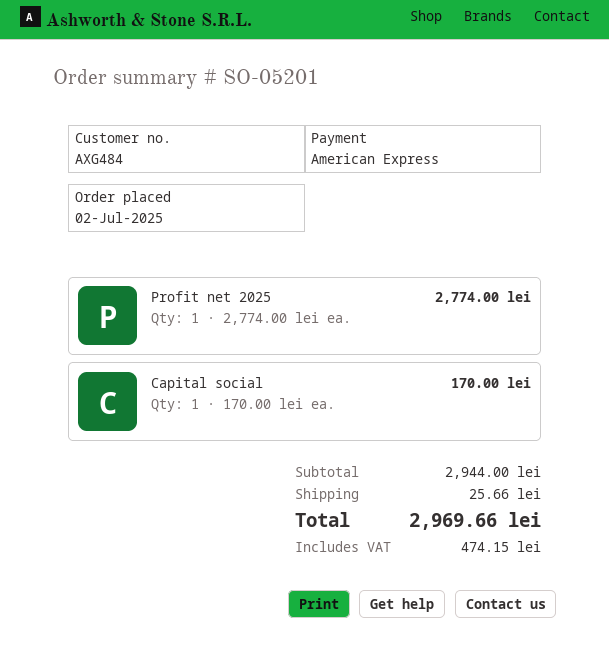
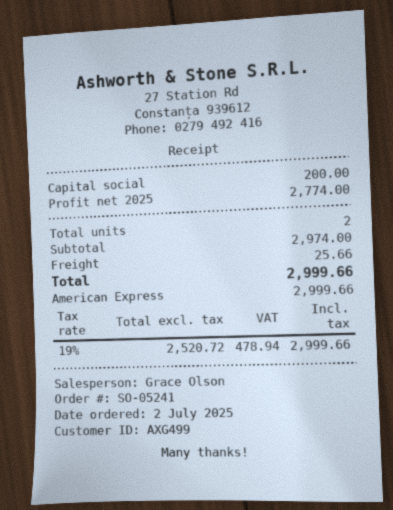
order number: SO-05201 -> SO-05241
customer number: AXG484 -> AXG499
Capital social: 1 x 170.00 = 170.00 -> 1 x 200.00 = 200.00
subtotal: 2944.00 -> 2974.00
tax: 474.15 -> 478.94
total: 2969.66 -> 2999.66

